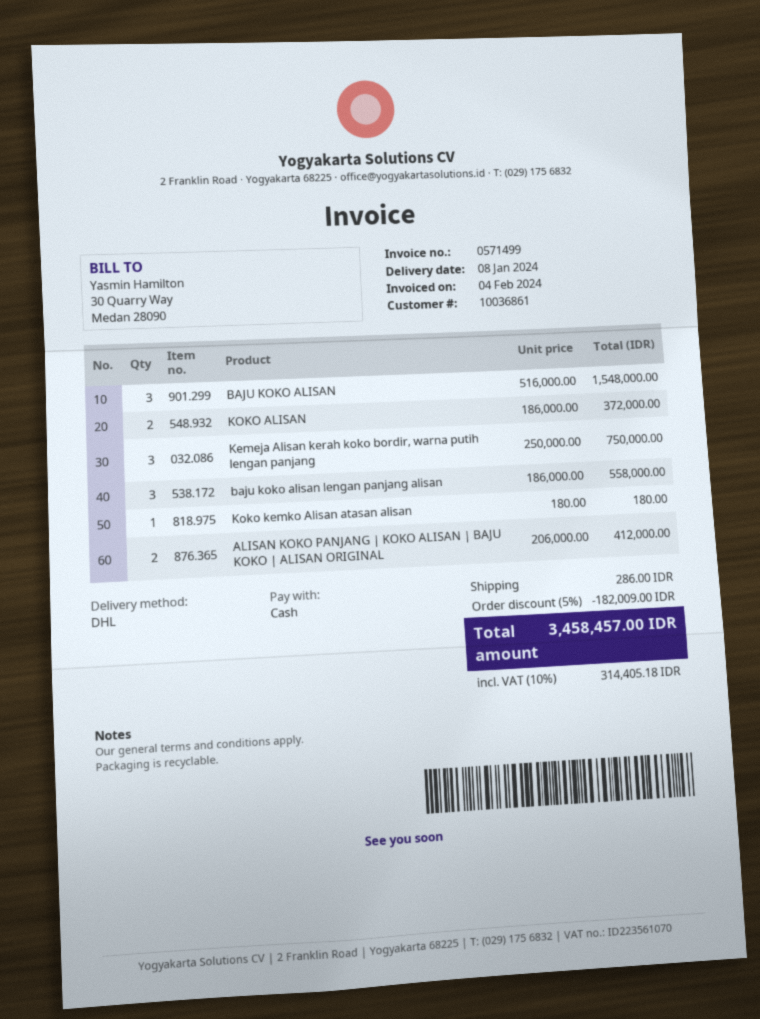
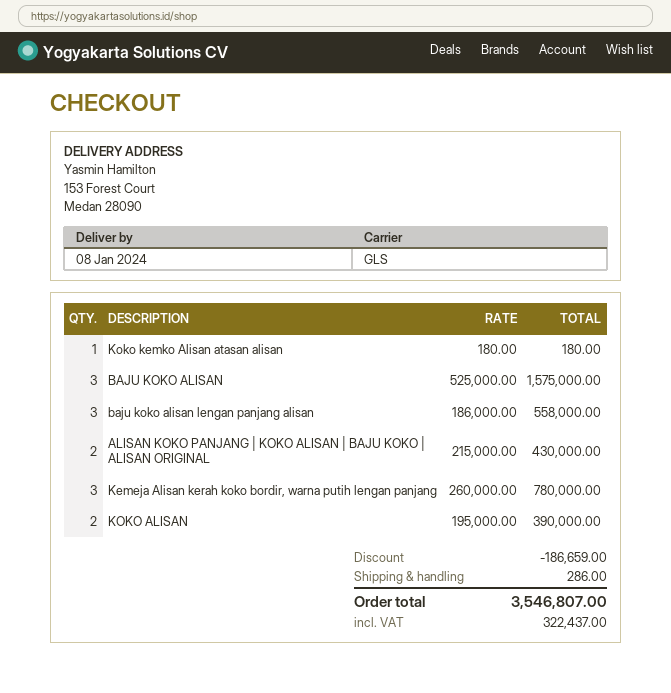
shipping method: DHL -> GLS
BAJU KOKO ALISAN: 3 x 516000.00 = 1548000.00 -> 3 x 525000.00 = 1575000.00
KOKO ALISAN: 2 x 186000.00 = 372000.00 -> 2 x 195000.00 = 390000.00
Kemeja Alisan kerah koko bordir, warna putih lengan panjang: 3 x 250000.00 = 750000.00 -> 3 x 260000.00 = 780000.00
ALISAN KOKO PANJANG | KOKO ALISAN | BAJU KOKO | ALISAN ORIGINAL: 2 x 206000.00 = 412000.00 -> 2 x 215000.00 = 430000.00
discount: 182009.00 -> 186659.00
tax: 314405.18 -> 322437.00
total: 3458457.00 -> 3546807.00

